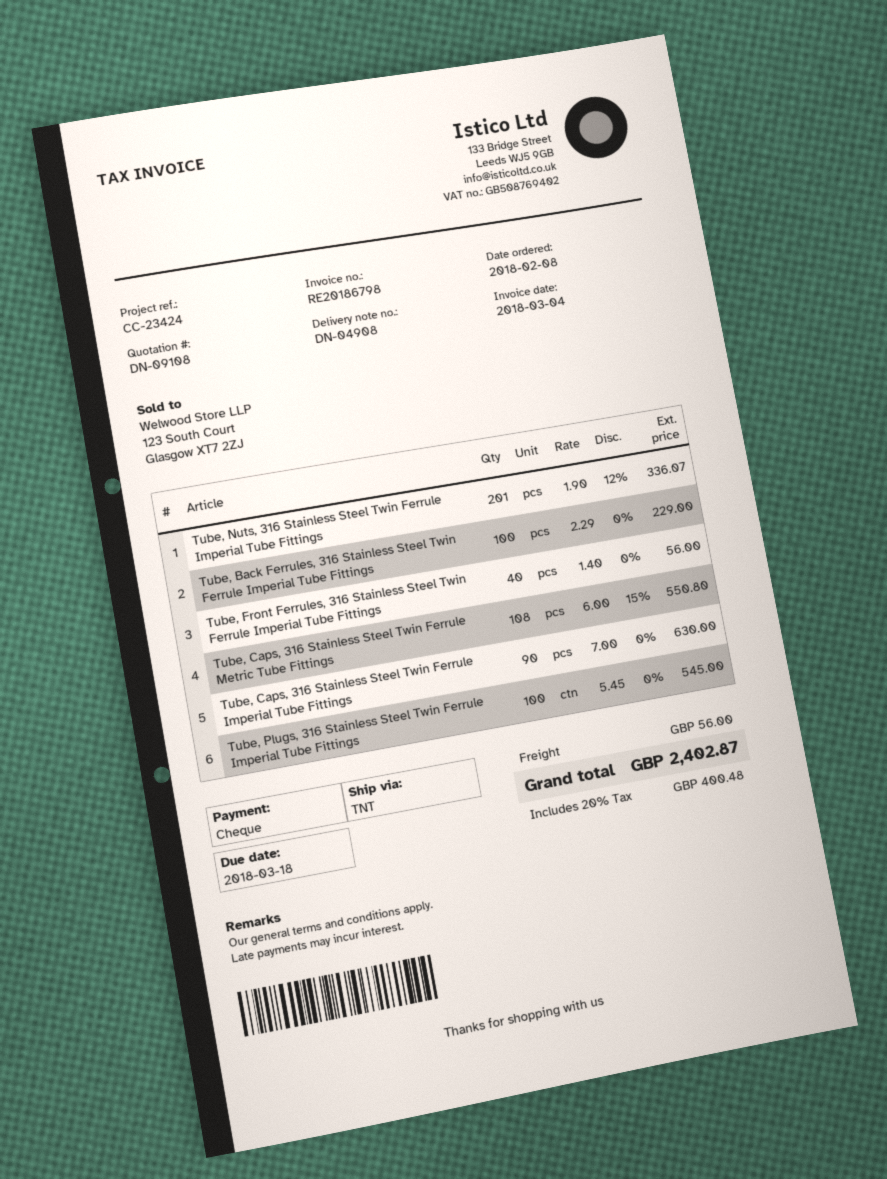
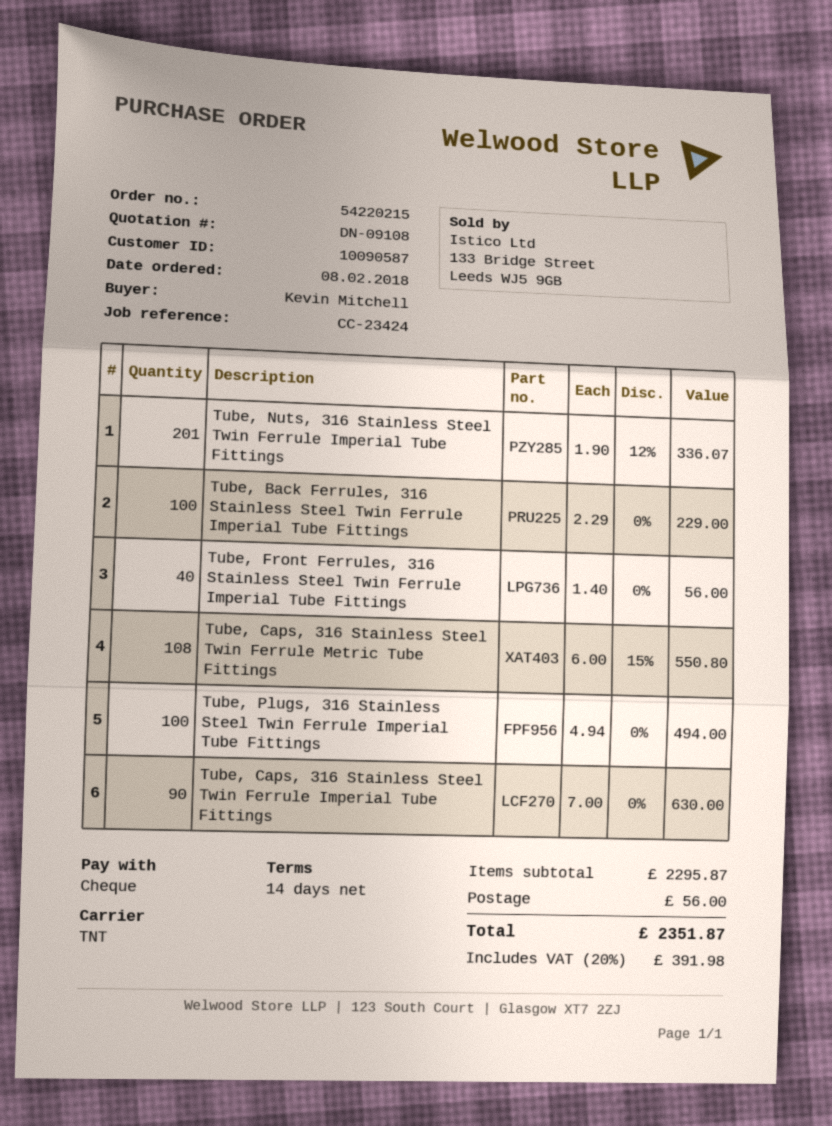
Tube, Plugs, 316 Stainless Steel Twin Ferrule Imperial Tube Fittings: 100 x 5.45 = 545.00 -> 100 x 4.94 = 494.00
tax: 20% = 400.48 -> 20% = 391.98
total: 2402.87 -> 2351.87

